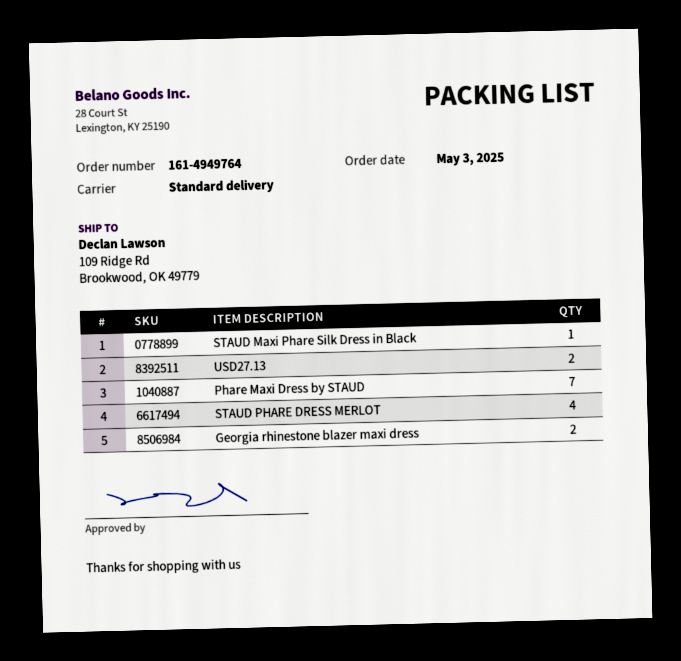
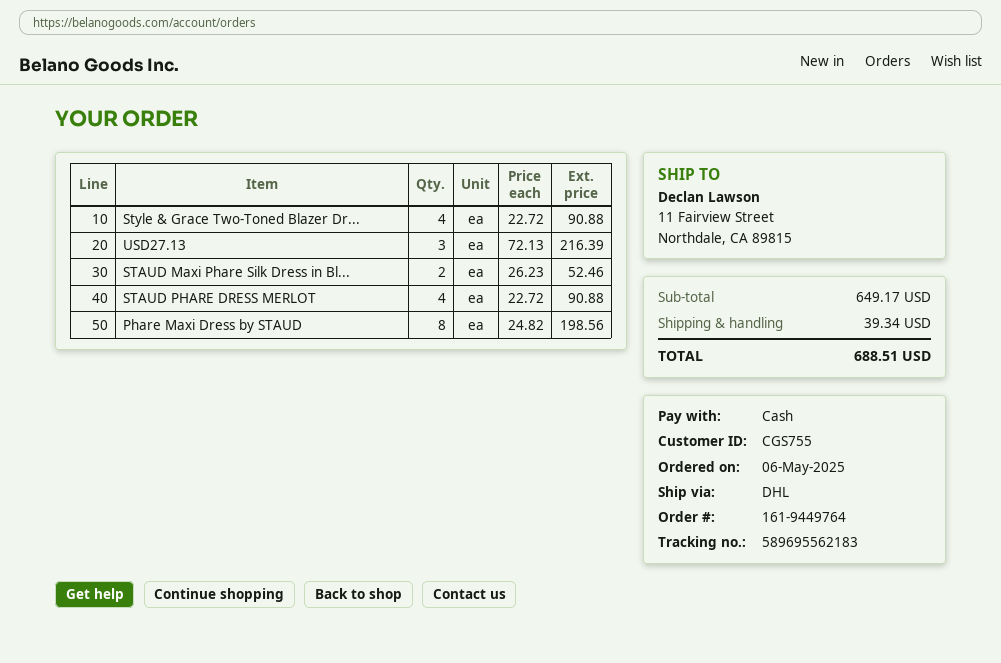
order number: 161-4949764 -> 161-9449764
order date: 2025-05-03 -> 2025-05-06
shipping method: standard -> DHL
ship to: 109 Ridge Rd, Brookwood, OK 49779 -> 11 Fairview Street, Northdale, CA 89815
STAUD Maxi Phare Silk Dress in Black: 1 -> 2
USD27.13: 2 -> 3
Phare Maxi Dress by STAUD: 7 -> 8
Georgia rhinestone blazer maxi dress: 2 -> none
Style & Grace Two-Toned Blazer Dr...: none -> 4

